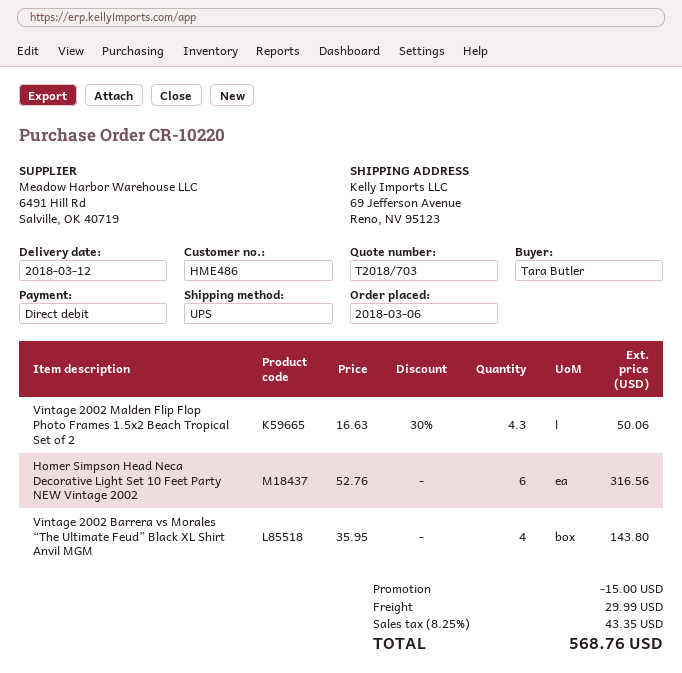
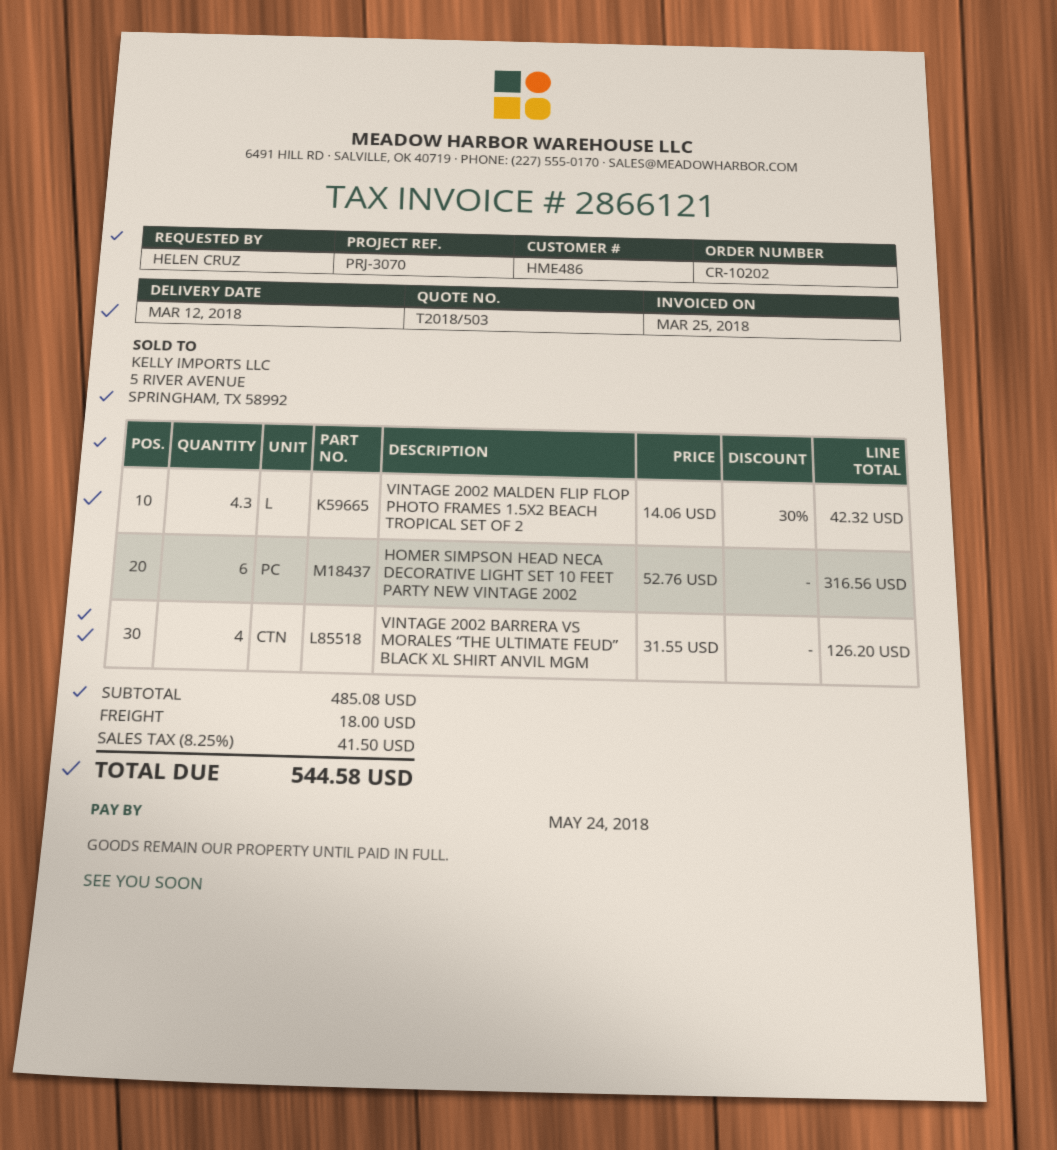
quote number: T2018/703 -> T2018/503
order number: CR-10220 -> CR-10202
ordered by: Tara Butler -> HELEN CRUZ
Vintage 2002 Malden Flip Flop Photo Frames 1.5x2 Beach Tropical Set of 2: 4.3 x 16.63 - 30% = 50.06 -> 4.3 x 14.06 - 30% = 42.32
Vintage 2002 Barrera vs Morales “The Ultimate Feud” Black XL Shirt Anvil MGM: 4 x 35.95 = 143.80 -> 4 x 31.55 = 126.20
discount: 15.00 -> none
shipping: 29.99 -> 18.00
tax: 8.25% = 43.35 -> 8.25% = 41.50
total: 568.76 -> 544.58

